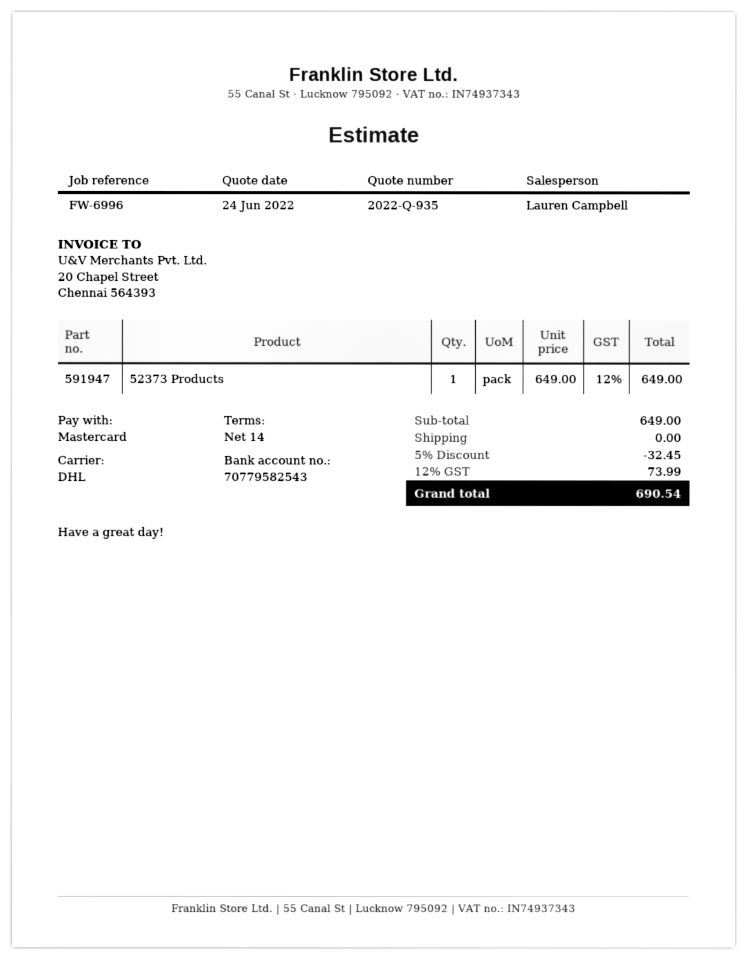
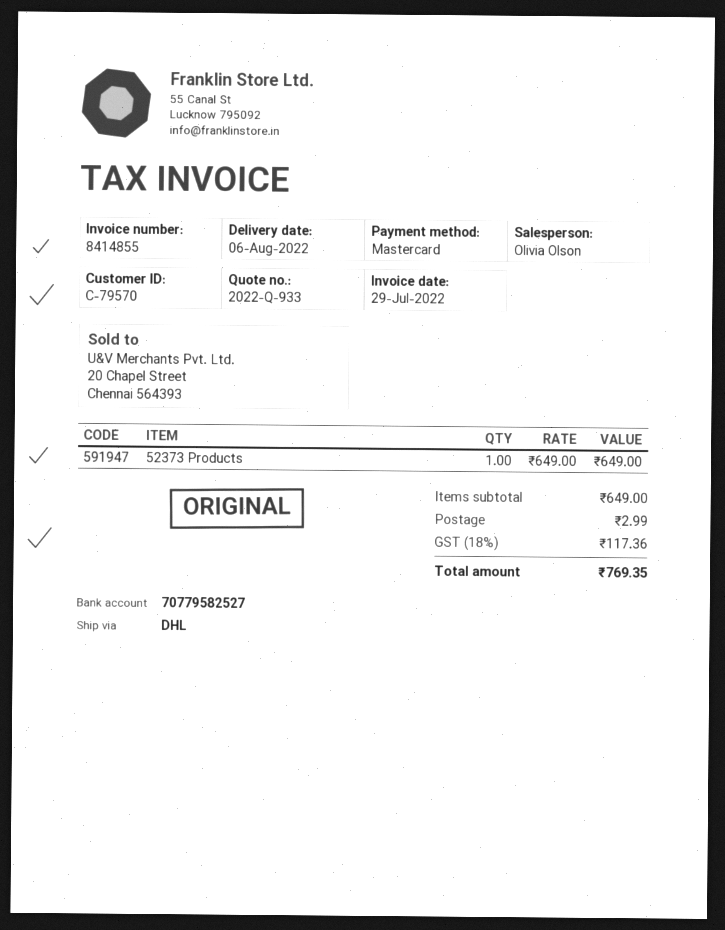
quote number: 2022-Q-935 -> 2022-Q-933
sales rep: Lauren Campbell -> Olivia Olson
bank account: 70779582543 -> 70779582527
discount: 5% = 32.45 -> none
shipping: 0.00 -> 2.99
tax: 12% = 73.99 -> 18% = 117.36
total: 690.54 -> 769.35

